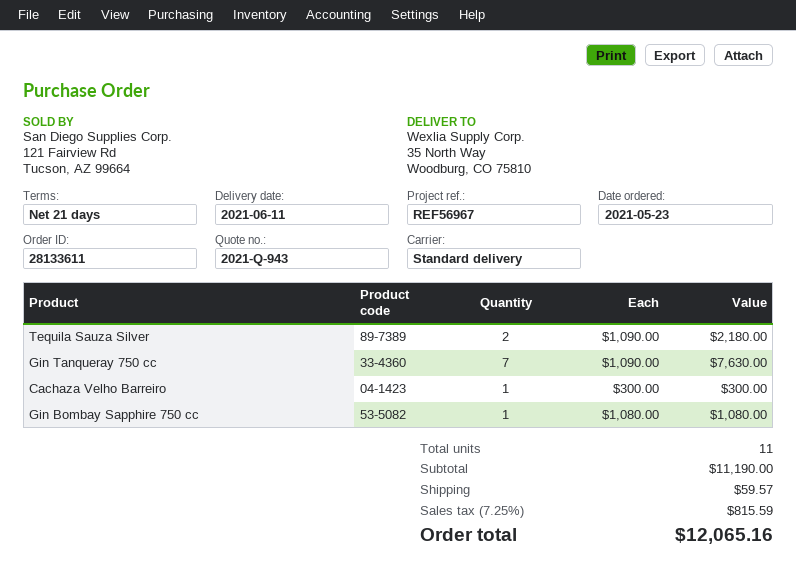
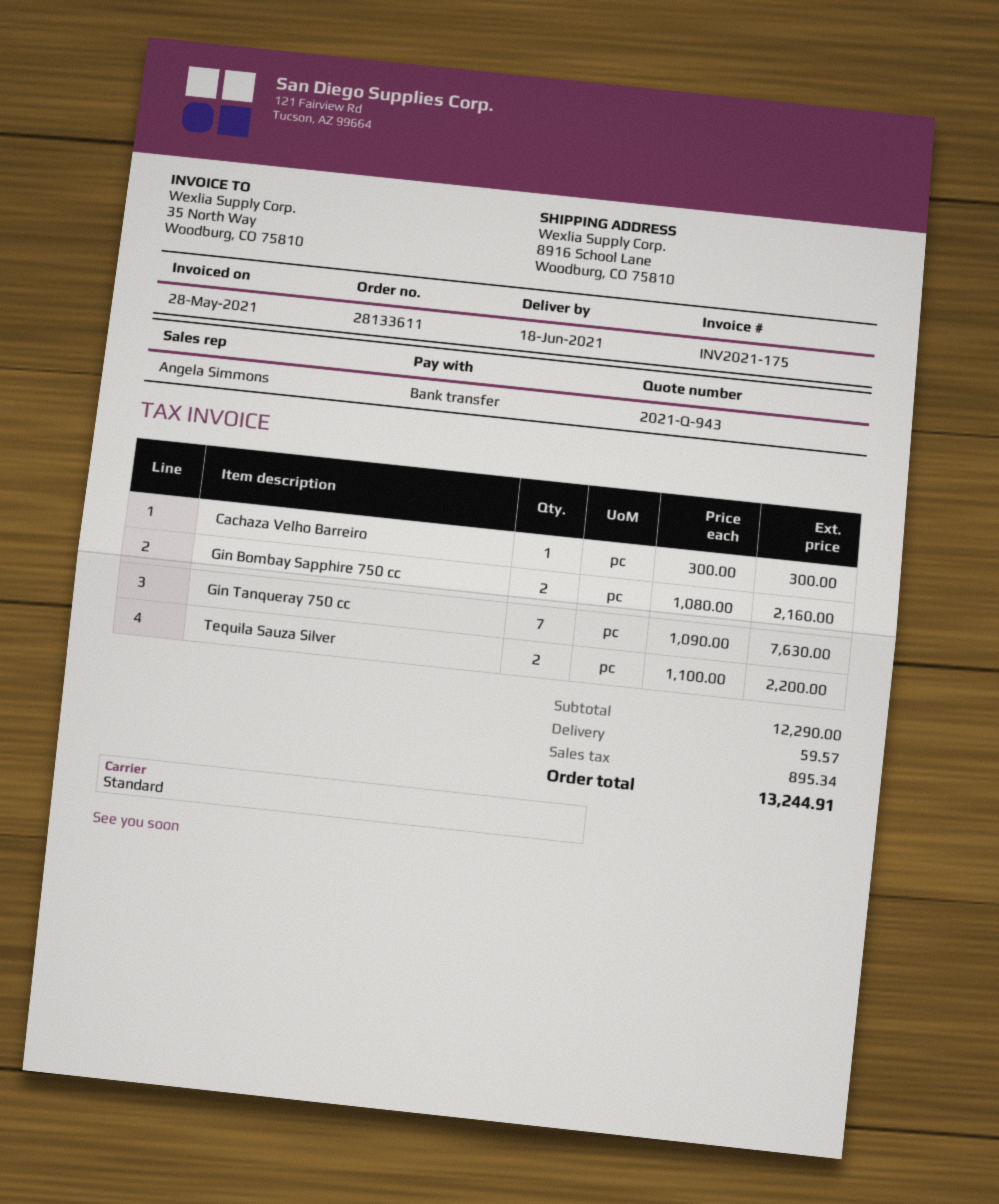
delivery date: 2021-06-11 -> 2021-06-18
ship to: 35 North Way, Woodburg, CO 75810 -> 8916 School Lane, Woodburg, CO 75810
Tequila Sauza Silver: 2 x 1090.00 = 2180.00 -> 2 x 1100.00 = 2200.00
Gin Bombay Sapphire 750 cc: 1 x 1080.00 = 1080.00 -> 2 x 1080.00 = 2160.00
subtotal: 11190.00 -> 12290.00
tax: 815.59 -> 895.34
total: 12065.16 -> 13244.91

